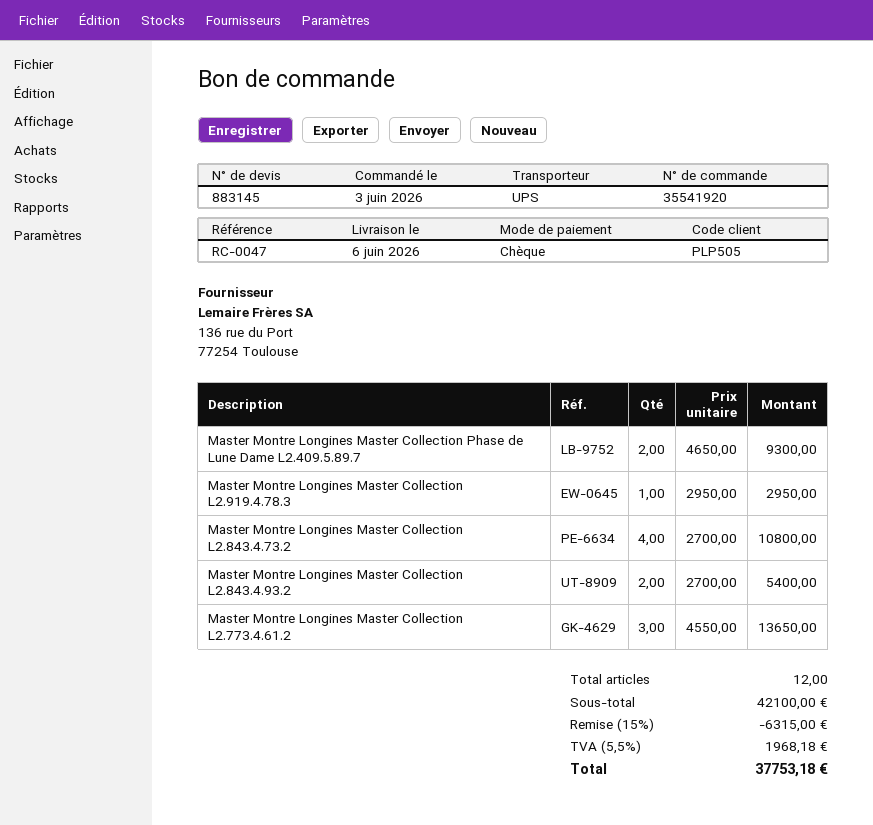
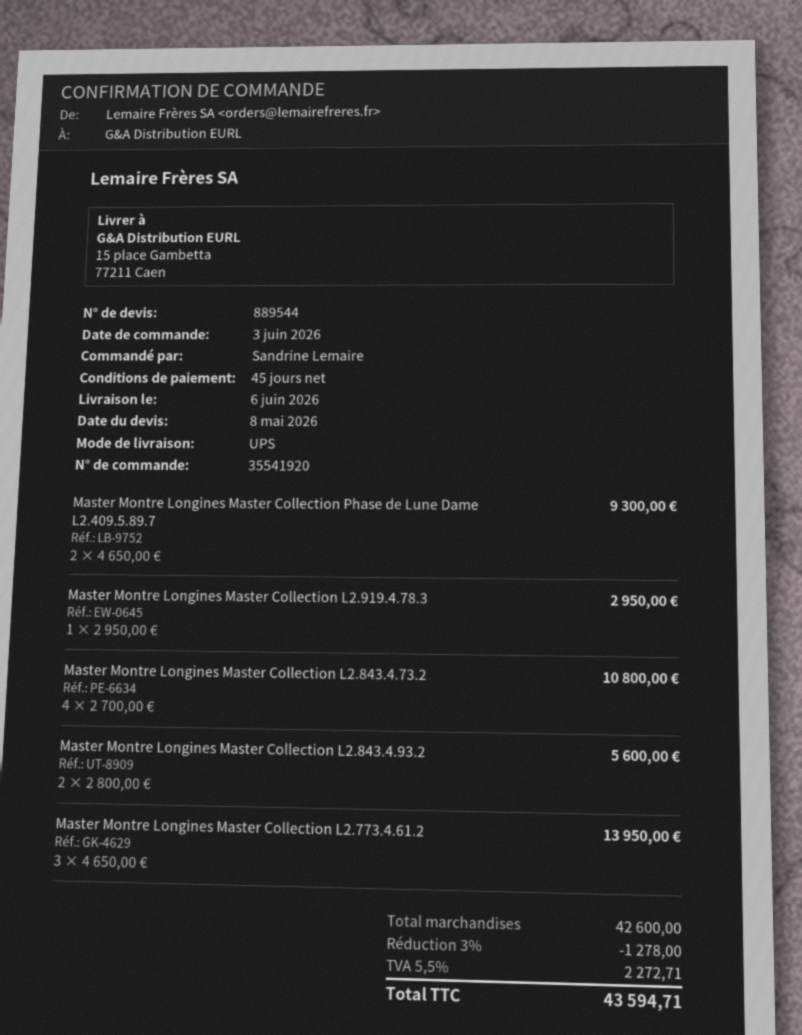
quote number: 883145 -> 889544
Master Montre Longines Master Collection L2.843.4.93.2: 2 x 2700.00 = 5400.00 -> 2 x 2800.00 = 5600.00
Master Montre Longines Master Collection L2.773.4.61.2: 3 x 4550.00 = 13650.00 -> 3 x 4650.00 = 13950.00
subtotal: 42100.00 -> 42600.00
discount: 15% = 6315.00 -> 3% = 1278.00
tax: 5.5% = 1968.18 -> 5.5% = 2272.71
total: 37753.18 -> 43594.71

